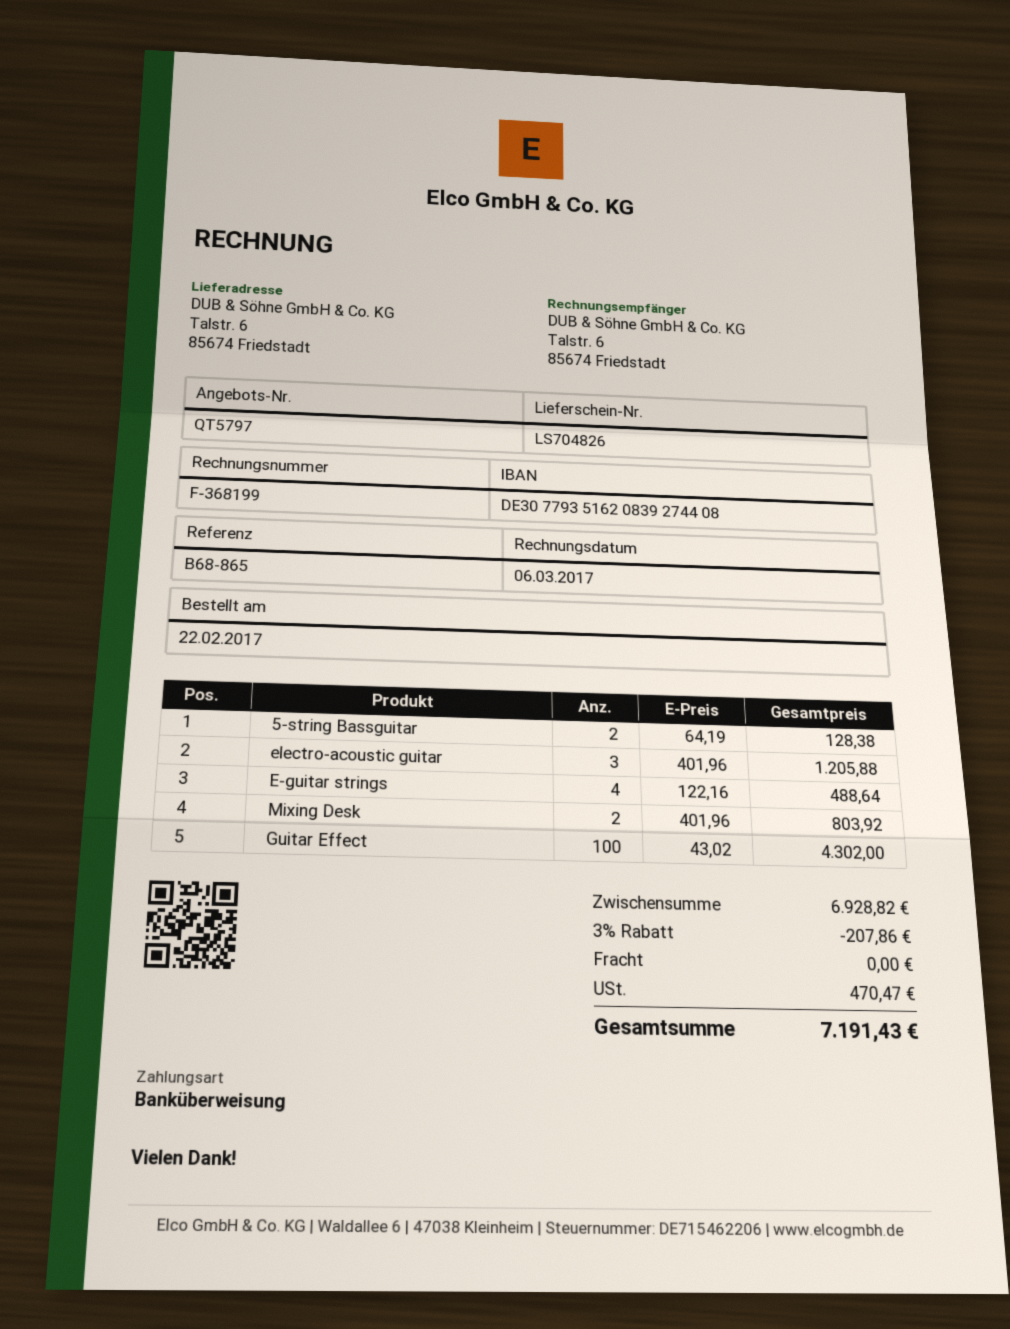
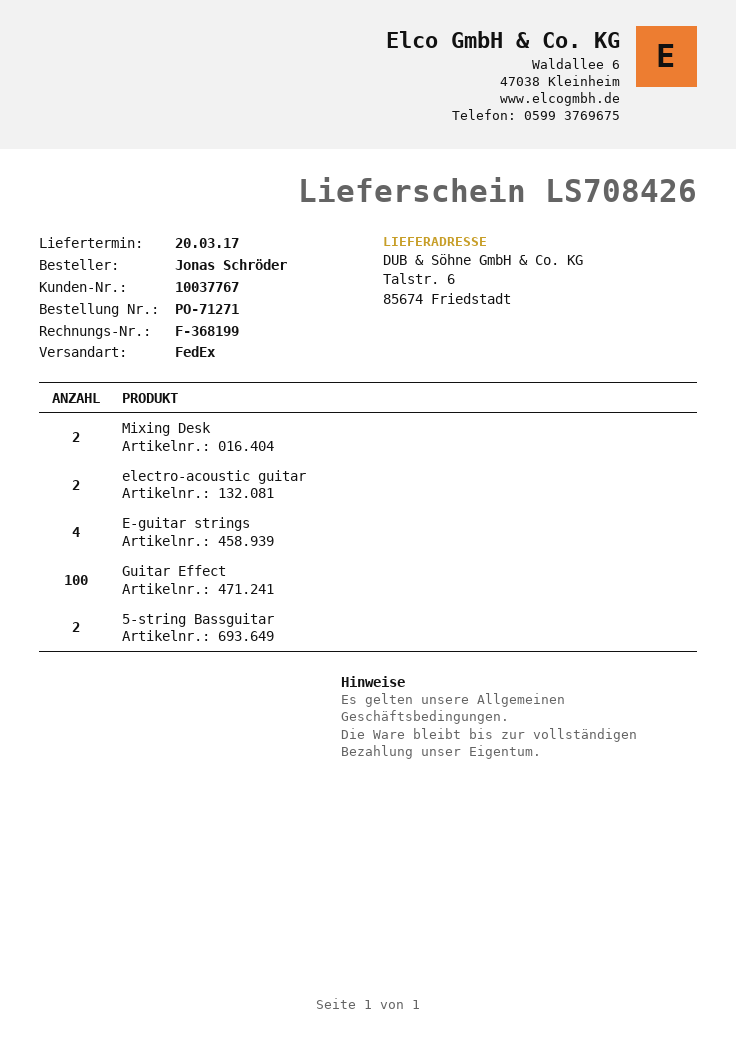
delivery note number: LS704826 -> LS708426
electro-acoustic guitar: 3 -> 2

